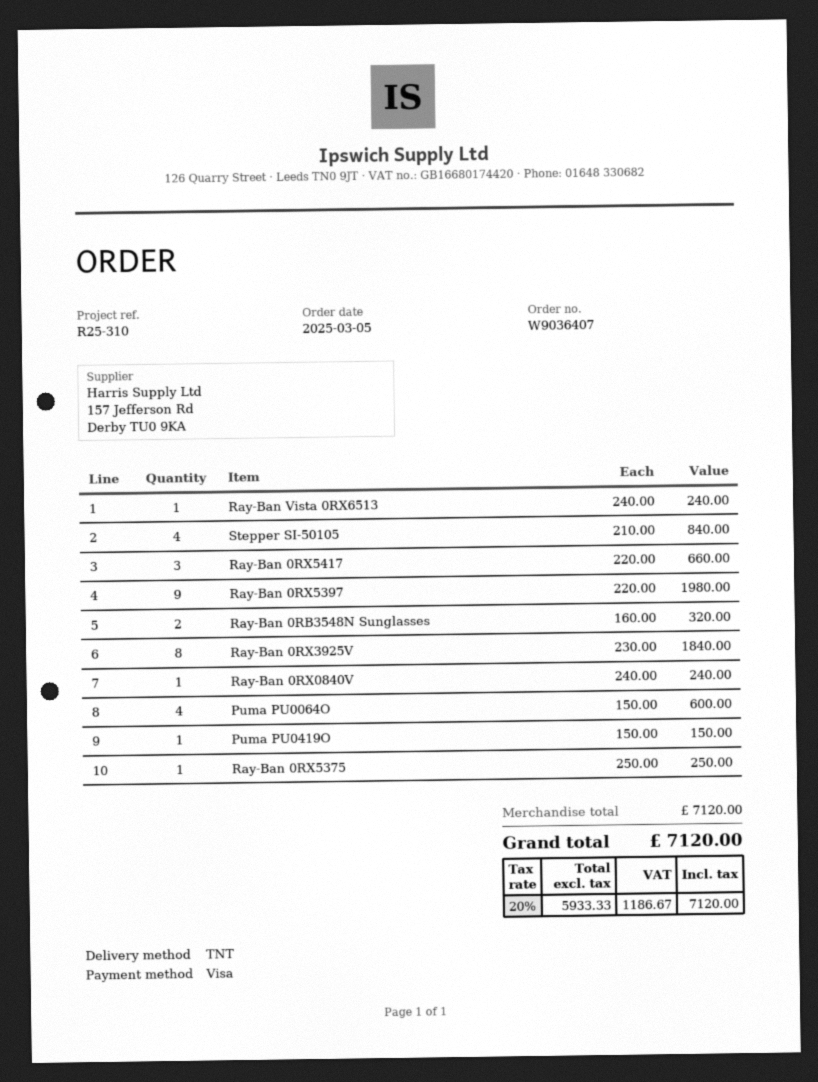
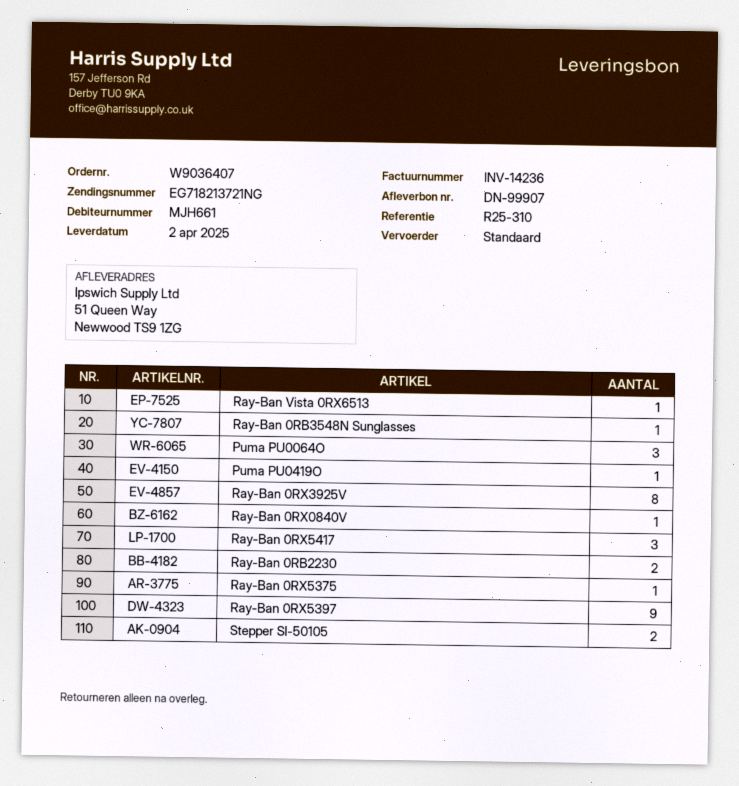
shipping method: TNT -> standard
Stepper SI-50105: 4 -> 2
Ray-Ban 0RB3548N Sunglasses: 2 -> 1
Puma PU0064O: 4 -> 3
Ray-Ban 0RB2230: none -> 2

